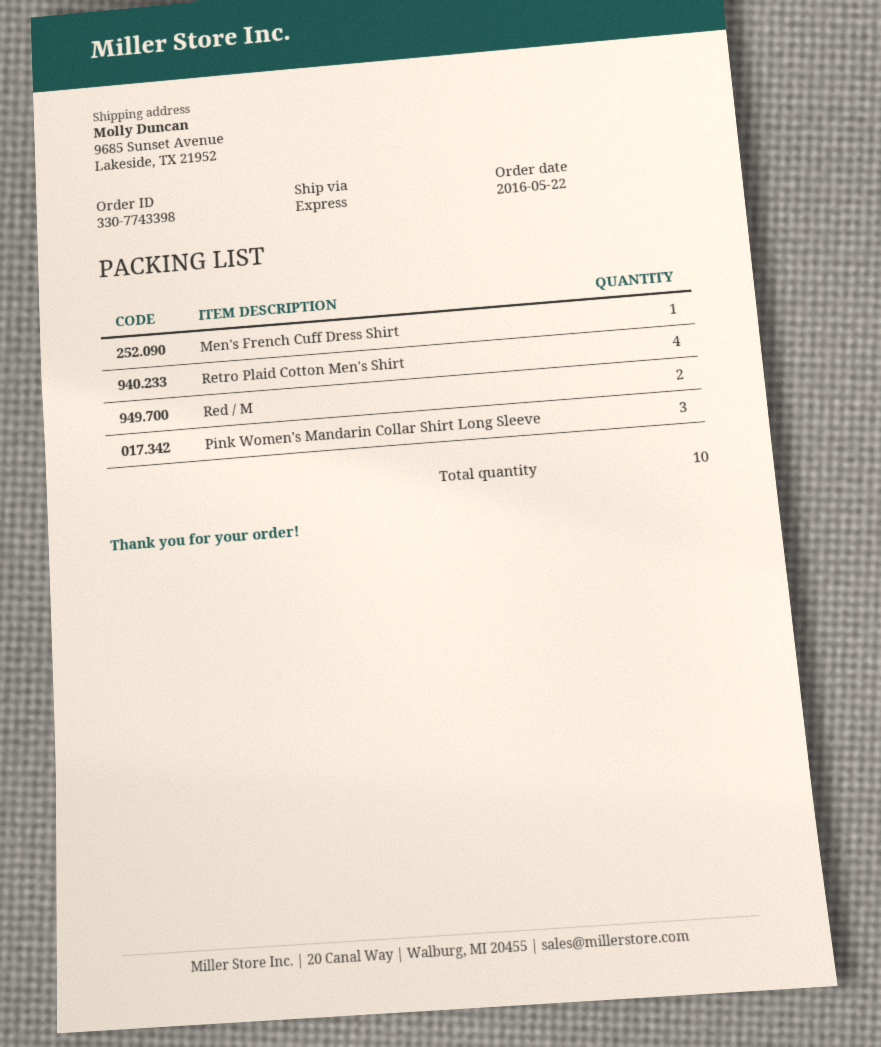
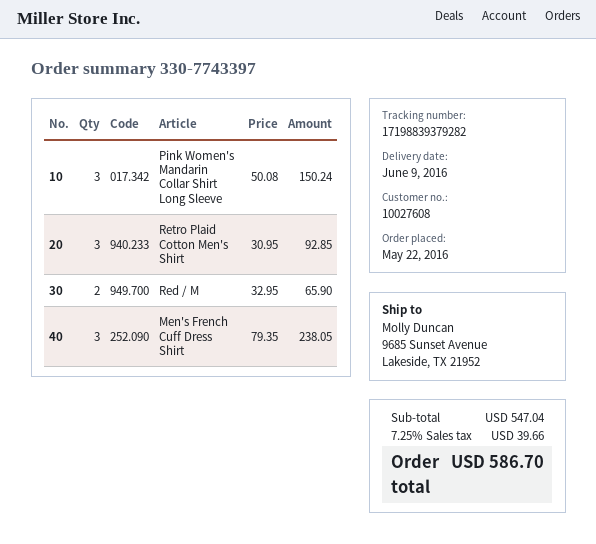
order number: 330-7743398 -> 330-7743397
Men's French Cuff Dress Shirt: 1 -> 3
Retro Plaid Cotton Men's Shirt: 4 -> 3

